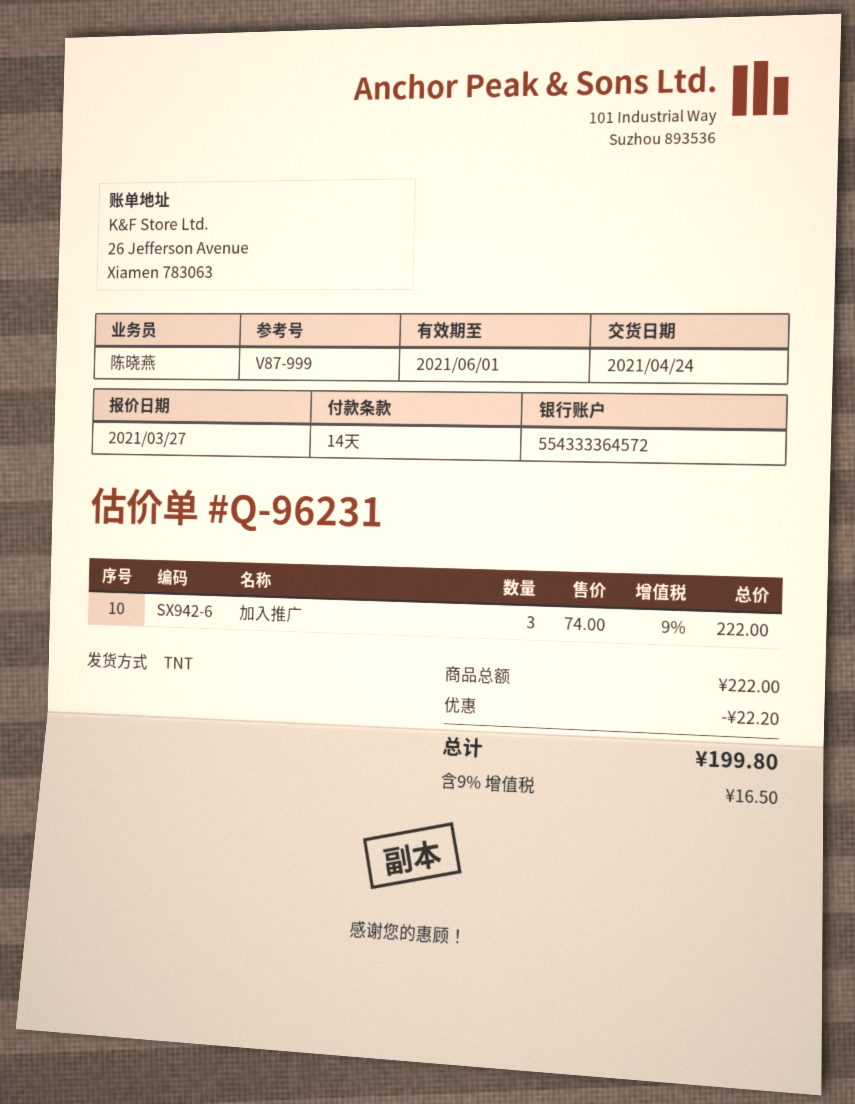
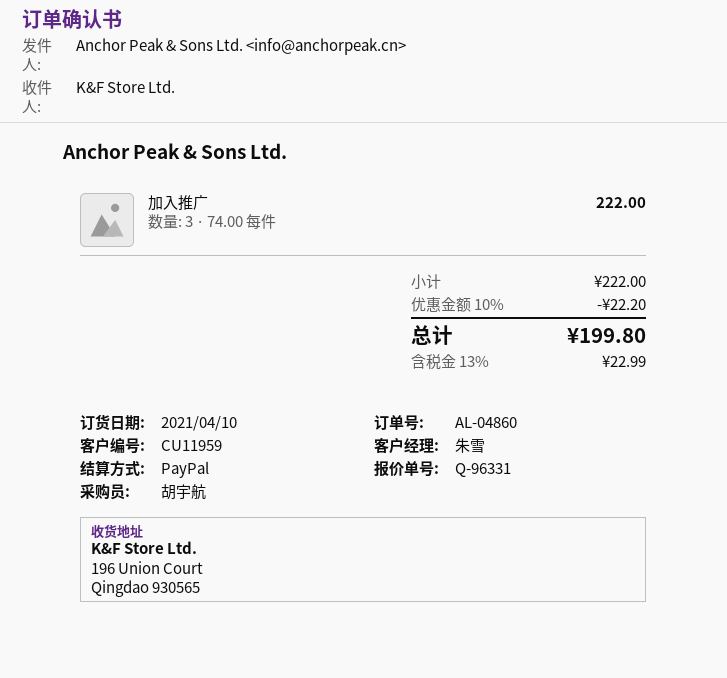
quote number: Q-96231 -> Q-96331
sales rep: 陈晓燕 -> 朱雪
tax: 9% = 16.50 -> 13% = 22.99

